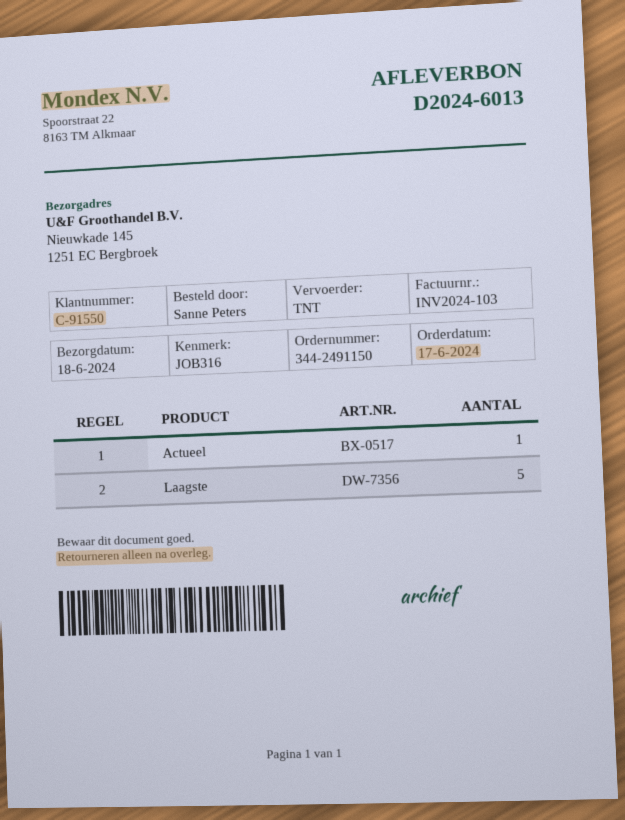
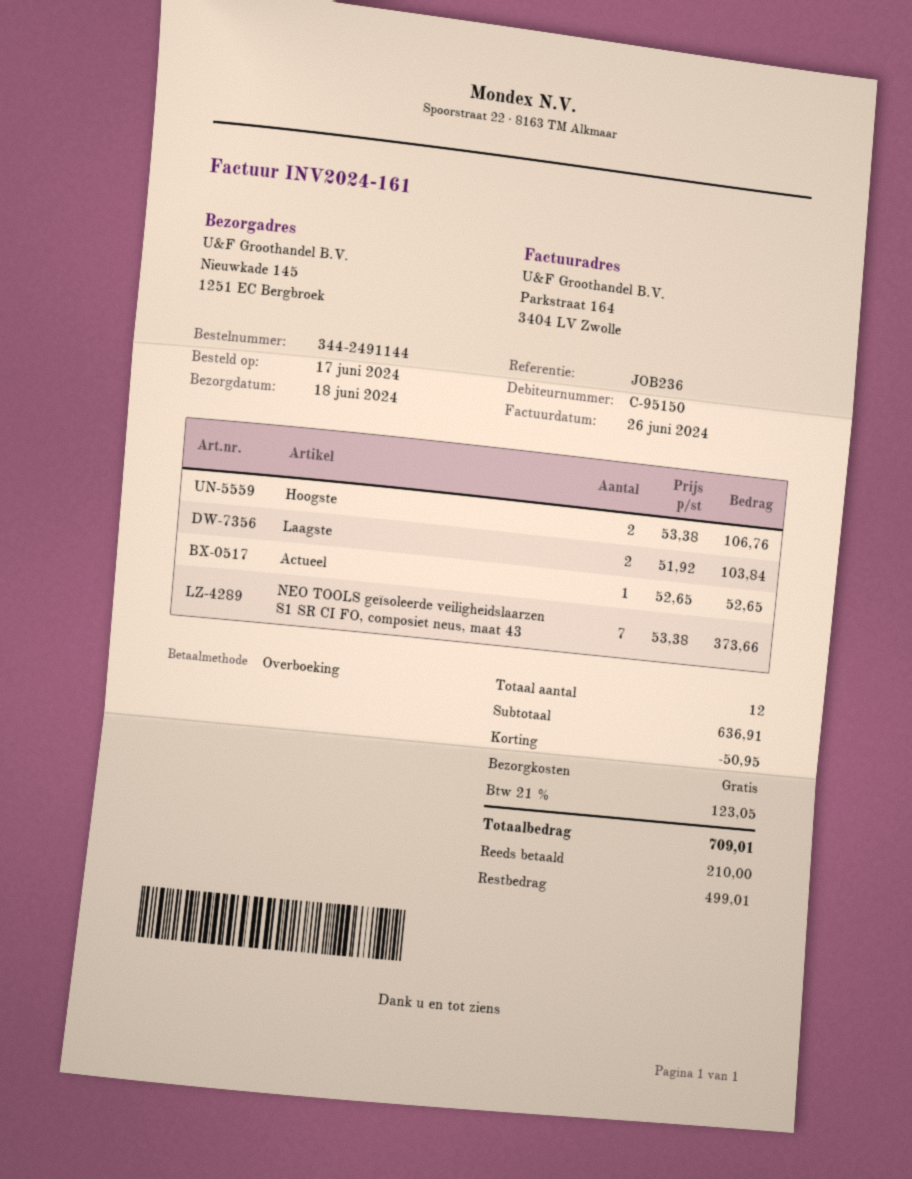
order number: 344-2491150 -> 344-2491144
invoice number: INV2024-103 -> INV2024-161
customer number: C-91550 -> C-95150
reference: JOB316 -> JOB236
Laagste: 5 -> 2
Hoogste: none -> 2
NEO TOOLS geïsoleerde veiligheidslaarzen S1 SR CI FO, composiet neus, maat 43: none -> 7

